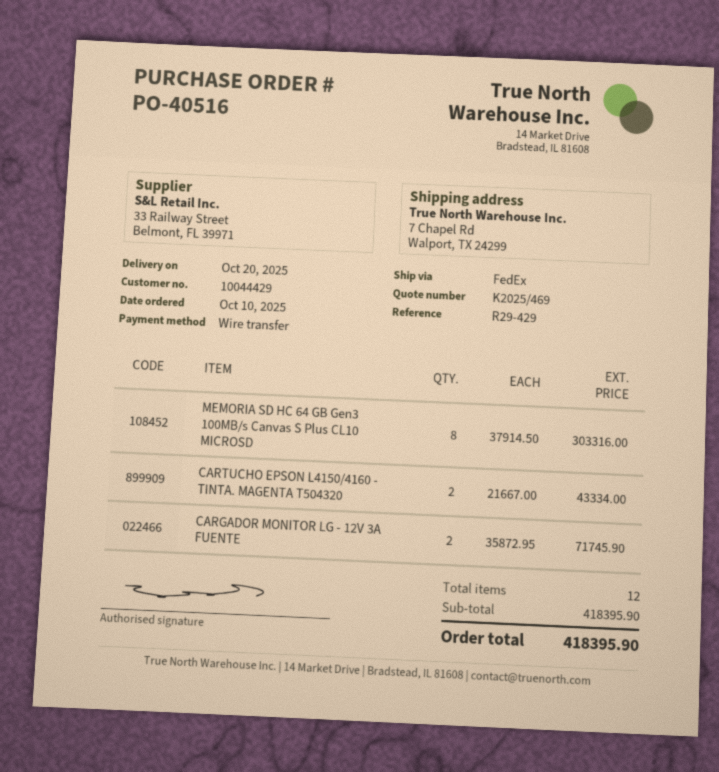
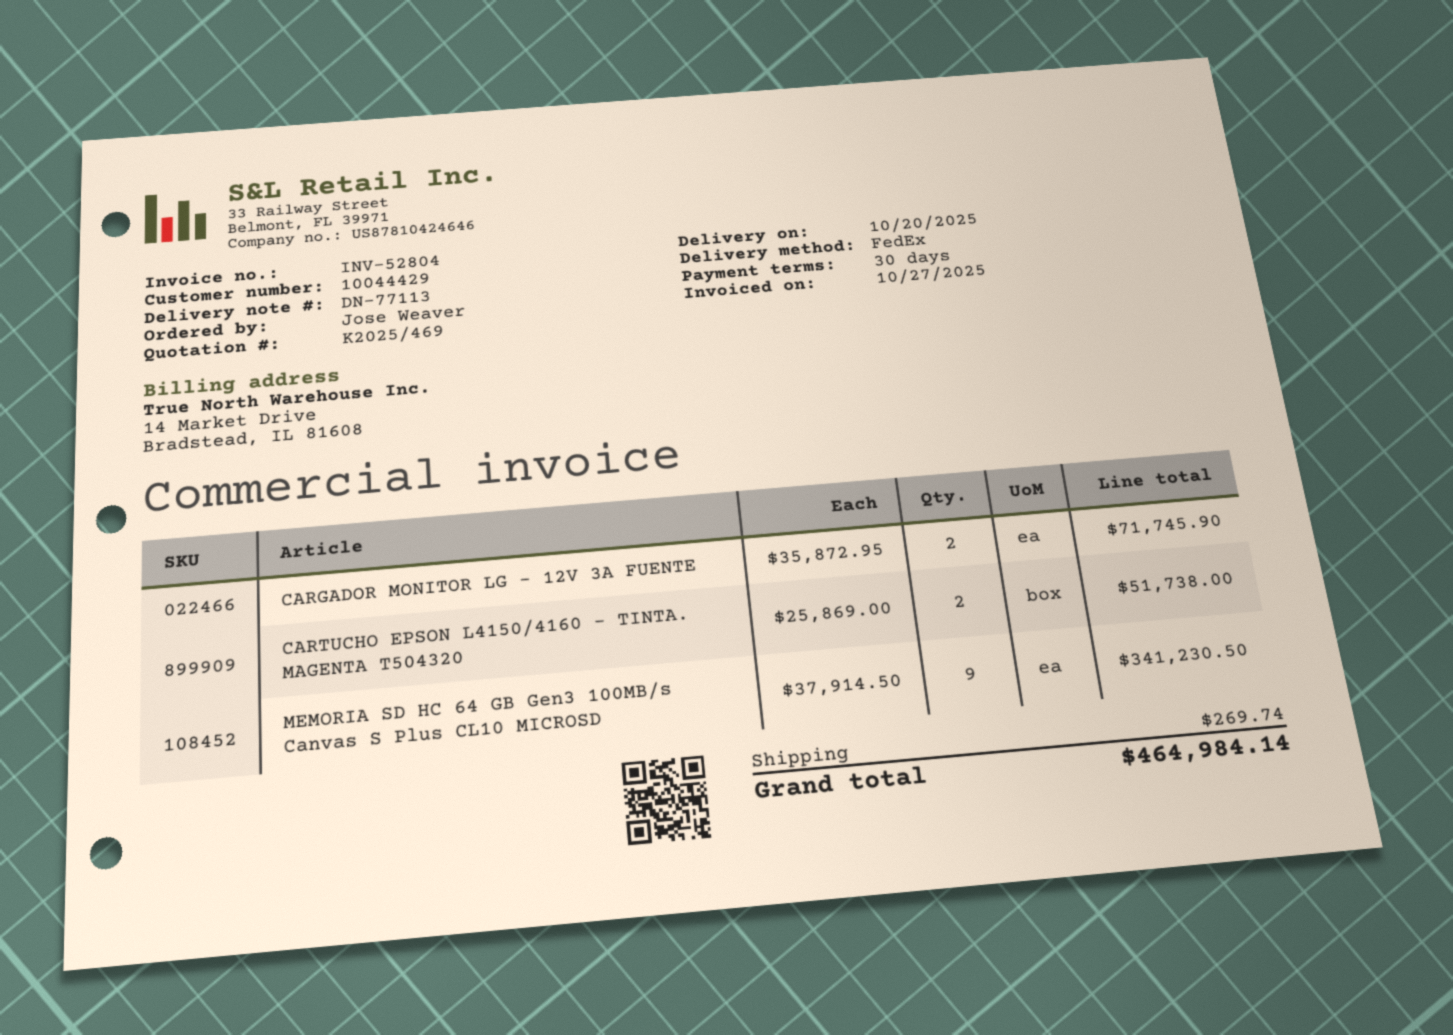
MEMORIA SD HC 64 GB Gen3 100MB/s Canvas S Plus CL10 MICROSD: 8 x 37914.50 = 303316.00 -> 9 x 37914.50 = 341230.50
CARTUCHO EPSON L4150/4160 - TINTA. MAGENTA T504320: 2 x 21667.00 = 43334.00 -> 2 x 25869.00 = 51738.00
shipping: none -> 269.74
total: 418395.90 -> 464984.14

